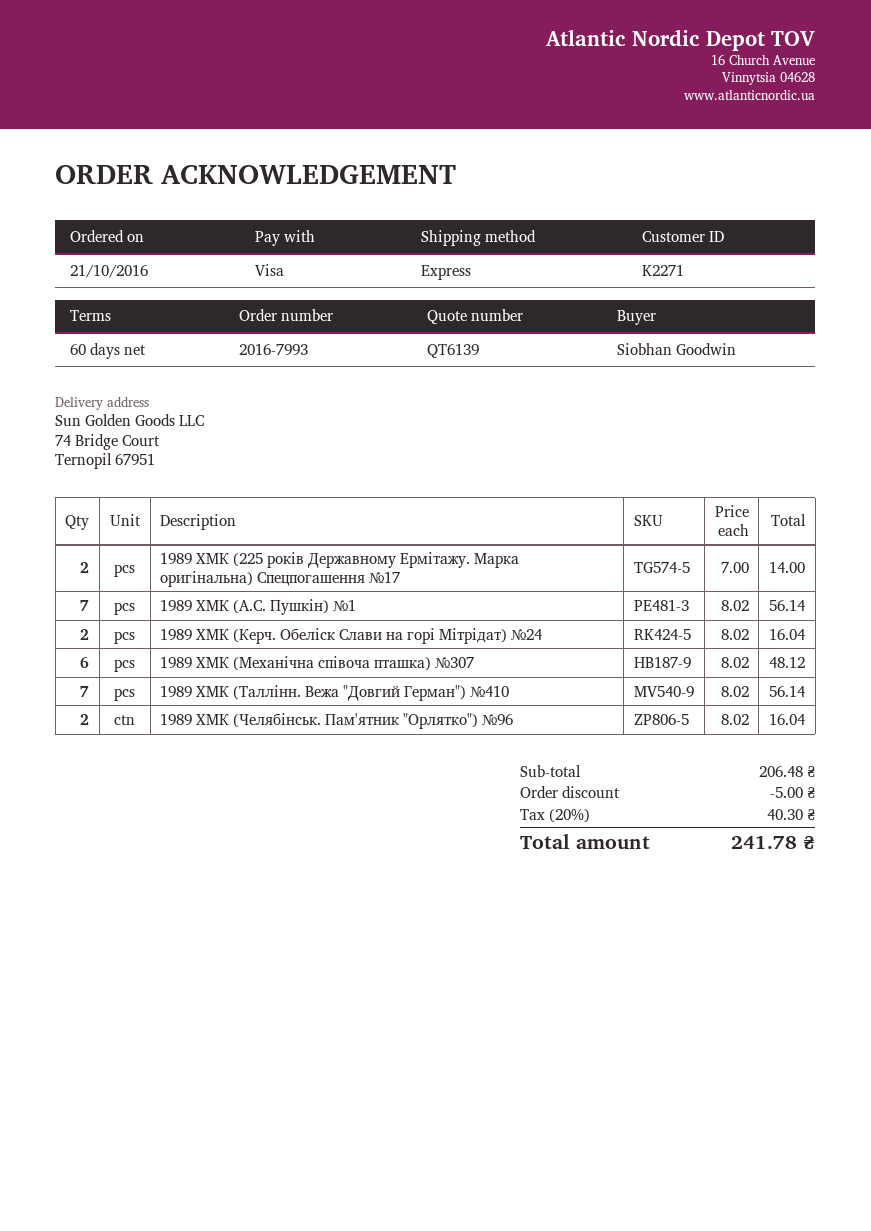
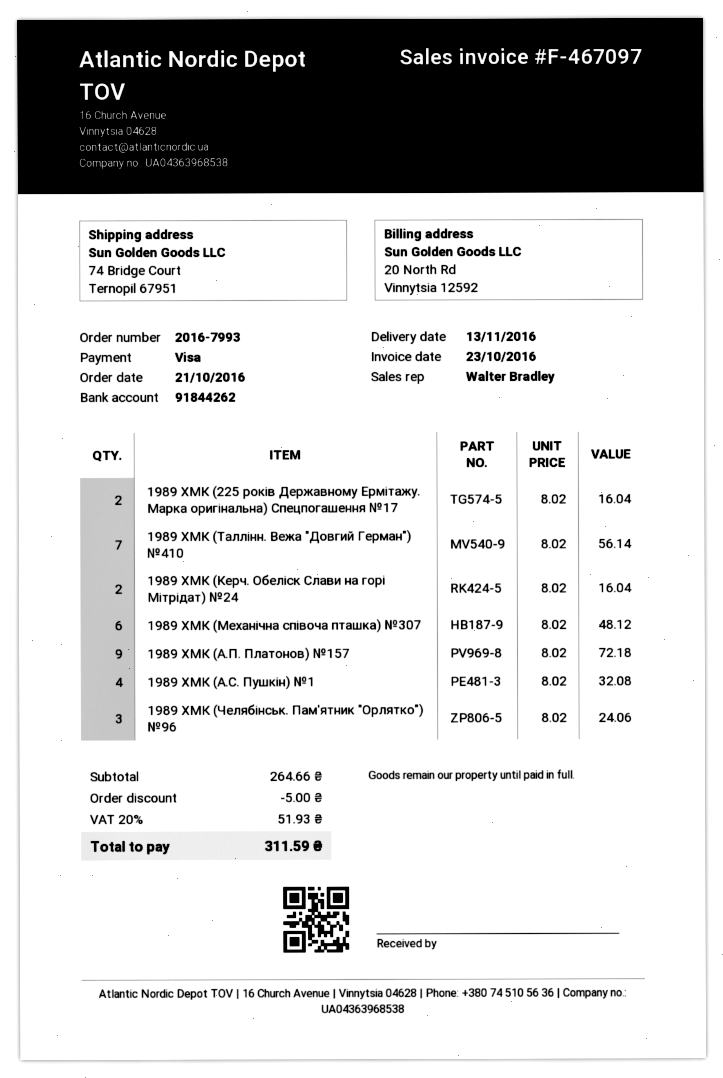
1989 ХМК (225 років Державному Ермітажу. Марка оригінальна) Спецпогашення №17: 2 x 7.00 = 14.00 -> 2 x 8.02 = 16.04
1989 ХМК (А.С. Пушкін) №1: 7 x 8.02 = 56.14 -> 4 x 8.02 = 32.08
1989 ХМК (Челябінськ. Пам'ятник "Орлятко") №96: 2 x 8.02 = 16.04 -> 3 x 8.02 = 24.06
1989 ХМК (А.П. Платонов) №157: none -> 9 x 8.02 = 72.18
subtotal: 206.48 -> 264.66
tax: 20% = 40.30 -> 20% = 51.93
total: 241.78 -> 311.59

